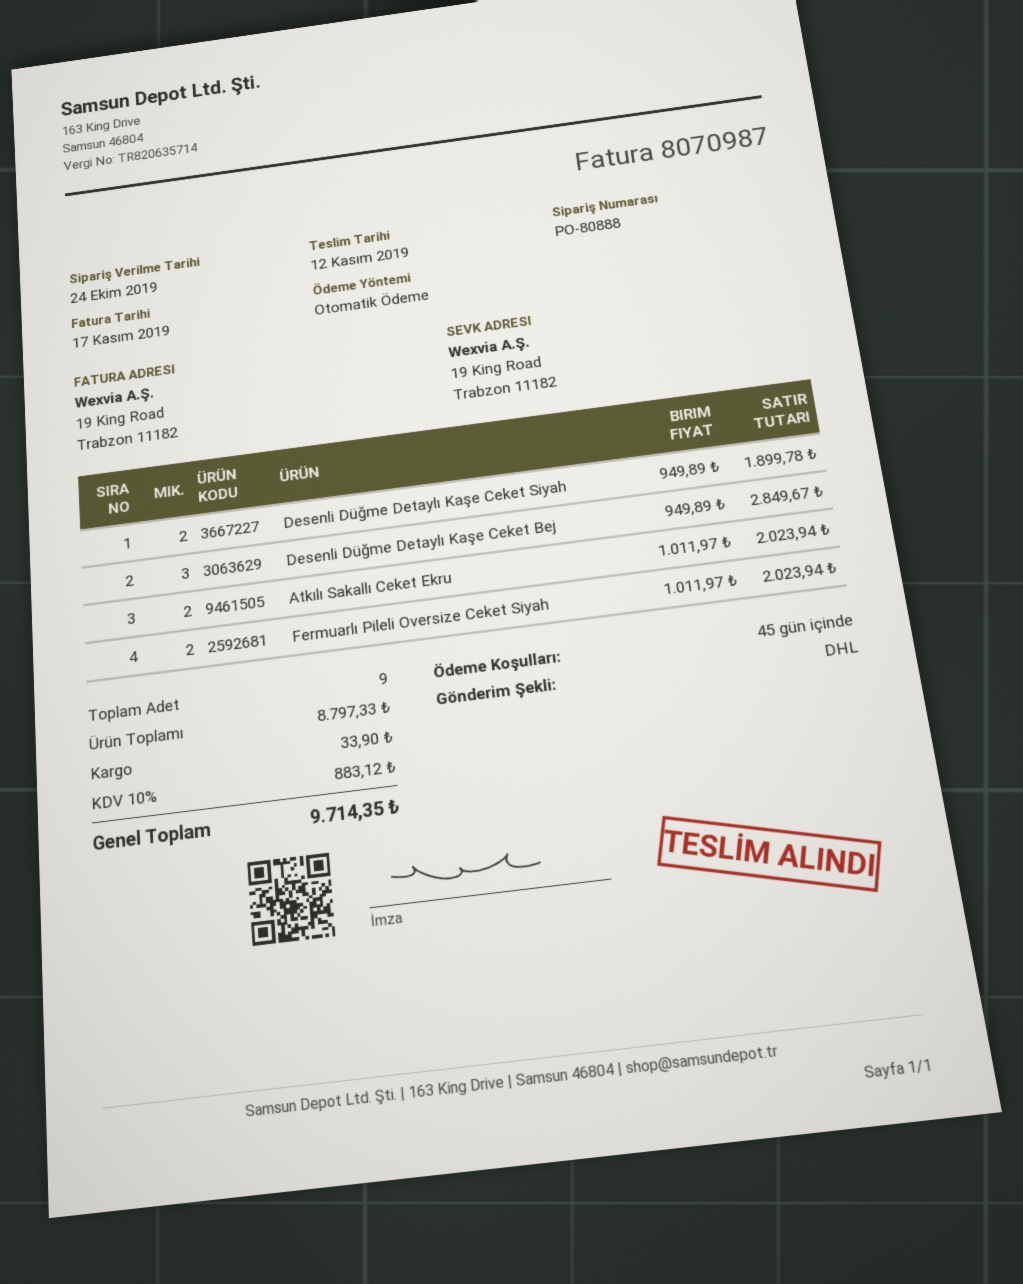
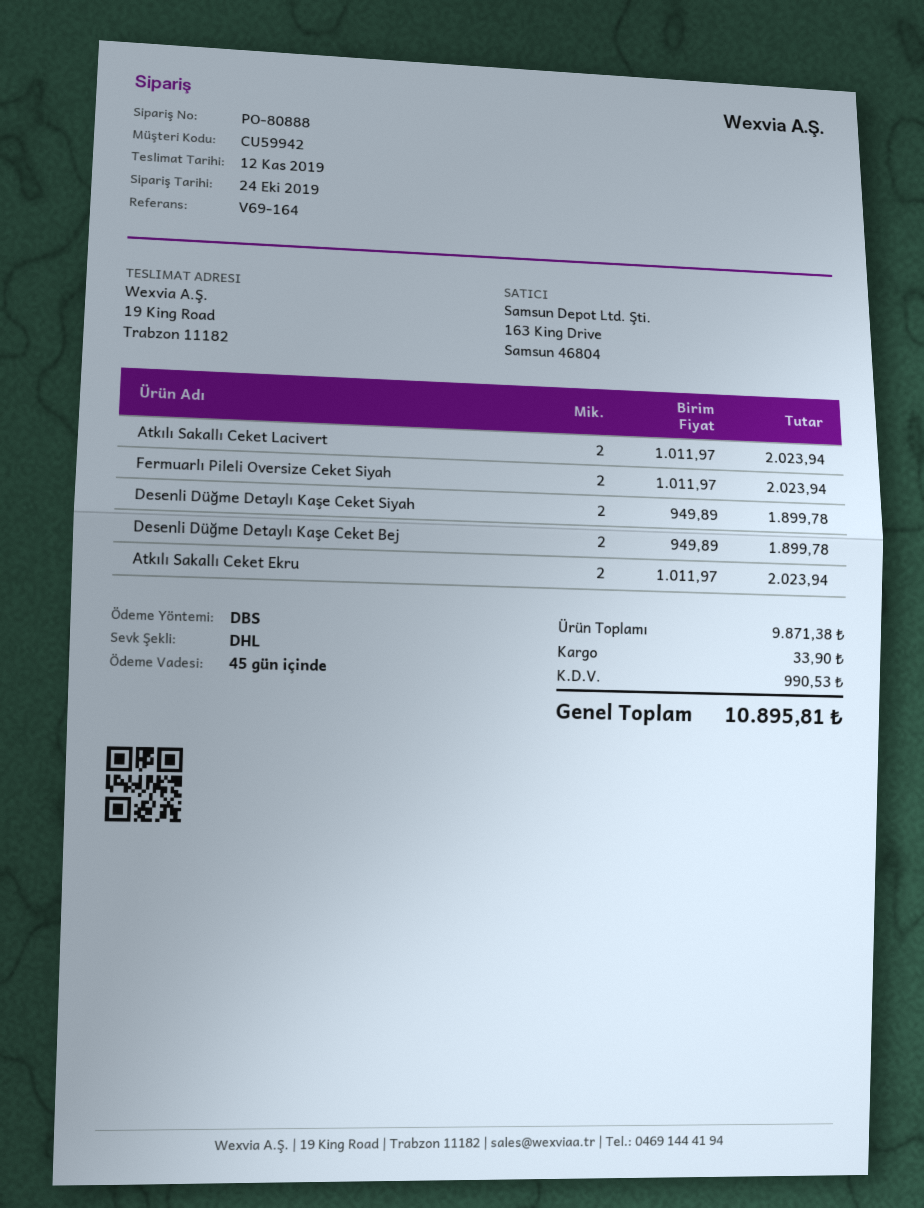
Desenli Düğme Detaylı Kaşe Ceket Bej: 3 x 949.89 = 2849.67 -> 2 x 949.89 = 1899.78
Atkılı Sakallı Ceket Lacivert: none -> 2 x 1011.97 = 2023.94
subtotal: 8797.33 -> 9871.38
tax: 883.12 -> 990.53
total: 9714.35 -> 10895.81

